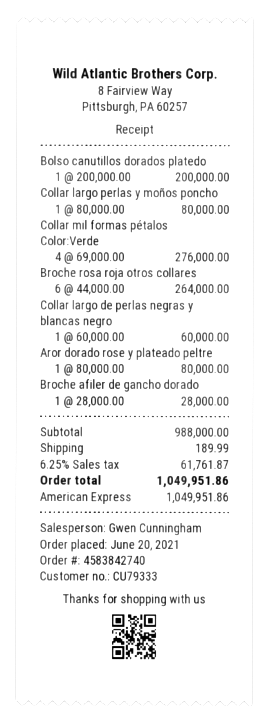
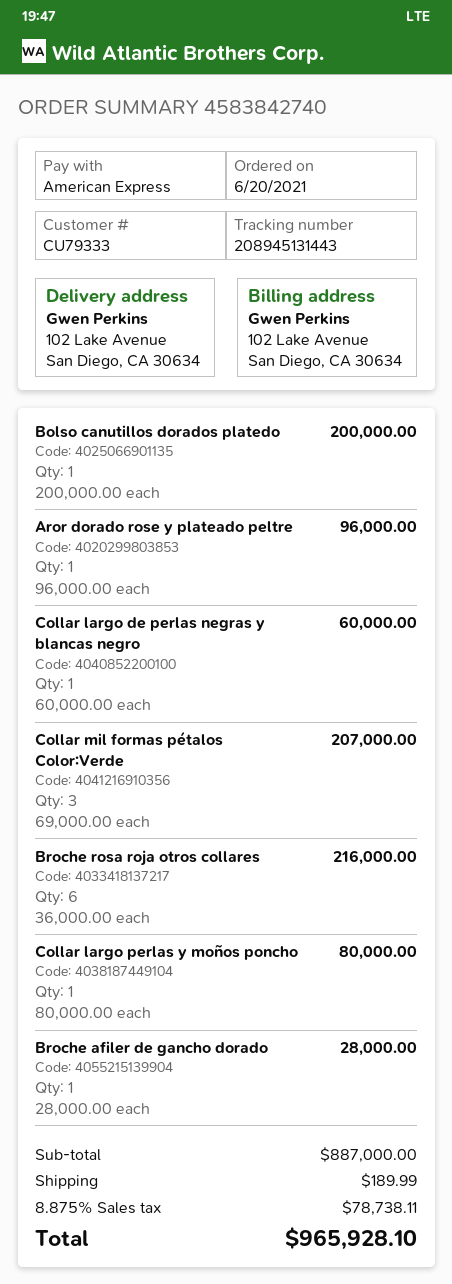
Collar mil formas pétalos Color:Verde: 4 x 69000.00 = 276000.00 -> 3 x 69000.00 = 207000.00
Broche rosa roja otros collares: 6 x 44000.00 = 264000.00 -> 6 x 36000.00 = 216000.00
Aror dorado rose y plateado peltre: 1 x 80000.00 = 80000.00 -> 1 x 96000.00 = 96000.00
subtotal: 988000.00 -> 887000.00
tax: 6.25% = 61761.87 -> 8.875% = 78738.11
total: 1049951.86 -> 965928.10

